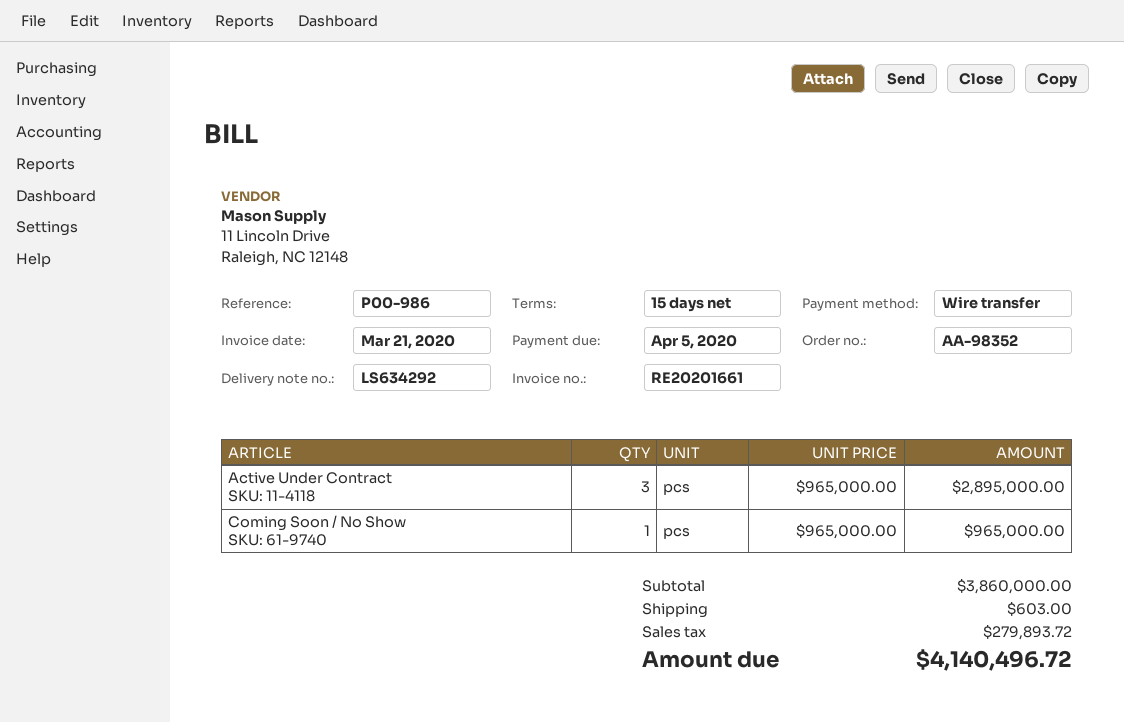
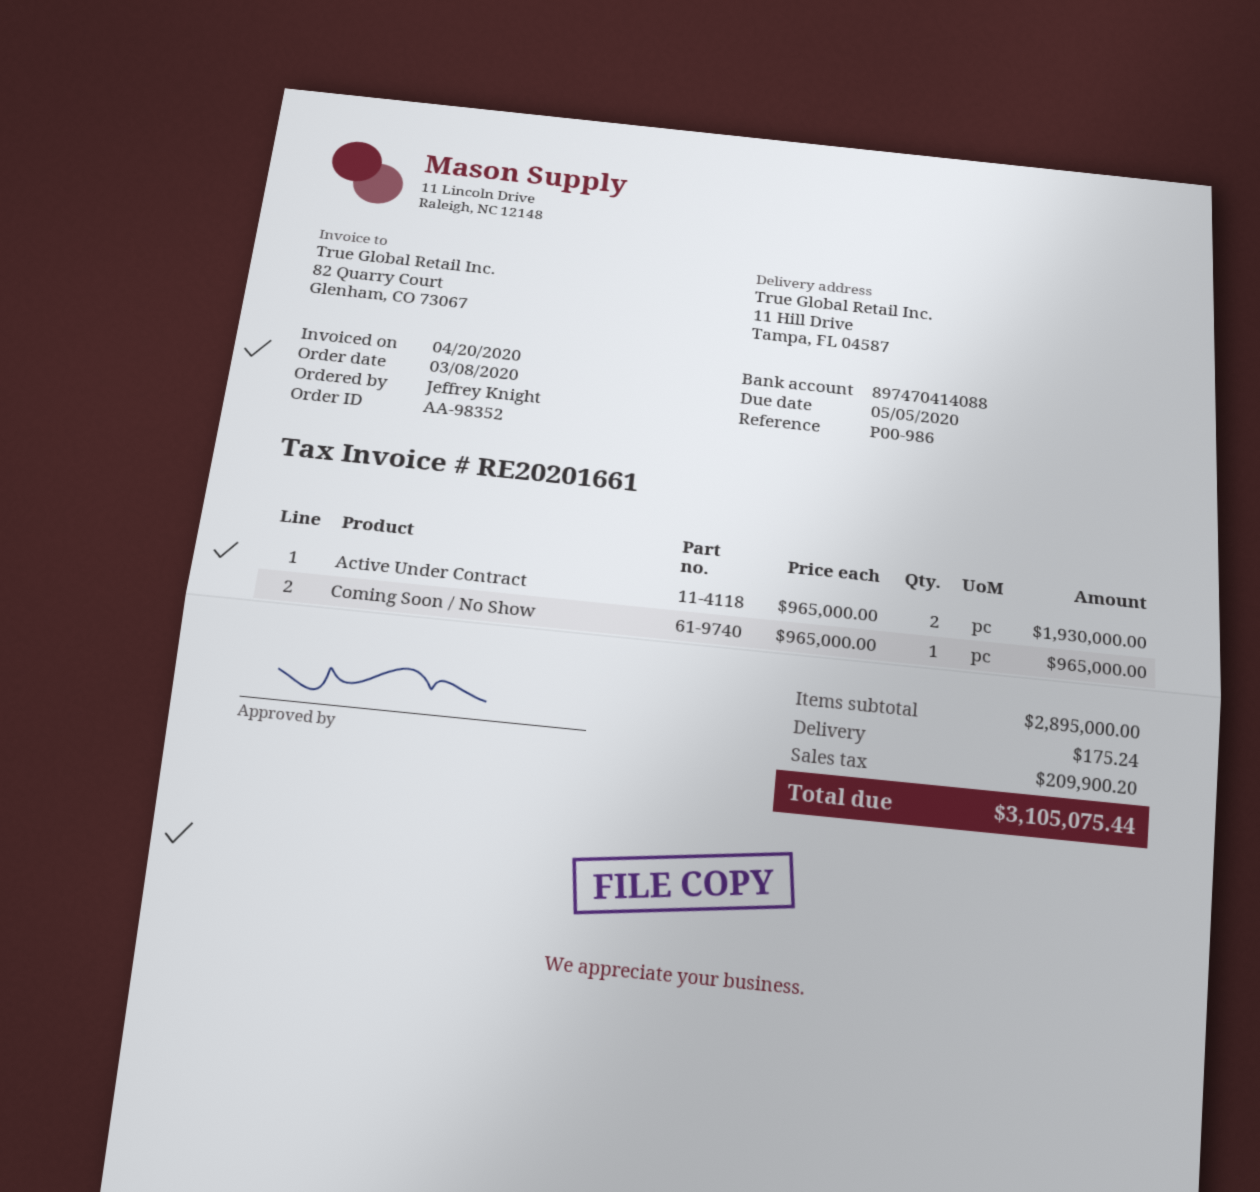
invoice date: 2020-03-21 -> 2020-04-20
due date: 2020-04-05 -> 2020-05-05
Active Under Contract: 3 x 965000.00 = 2895000.00 -> 2 x 965000.00 = 1930000.00
subtotal: 3860000.00 -> 2895000.00
shipping: 603.00 -> 175.24
tax: 279893.72 -> 209900.20
total: 4140496.72 -> 3105075.44

